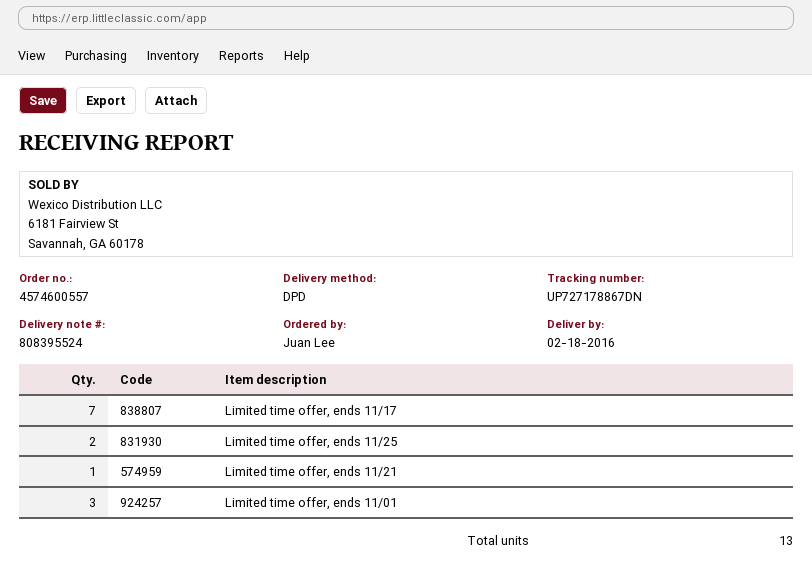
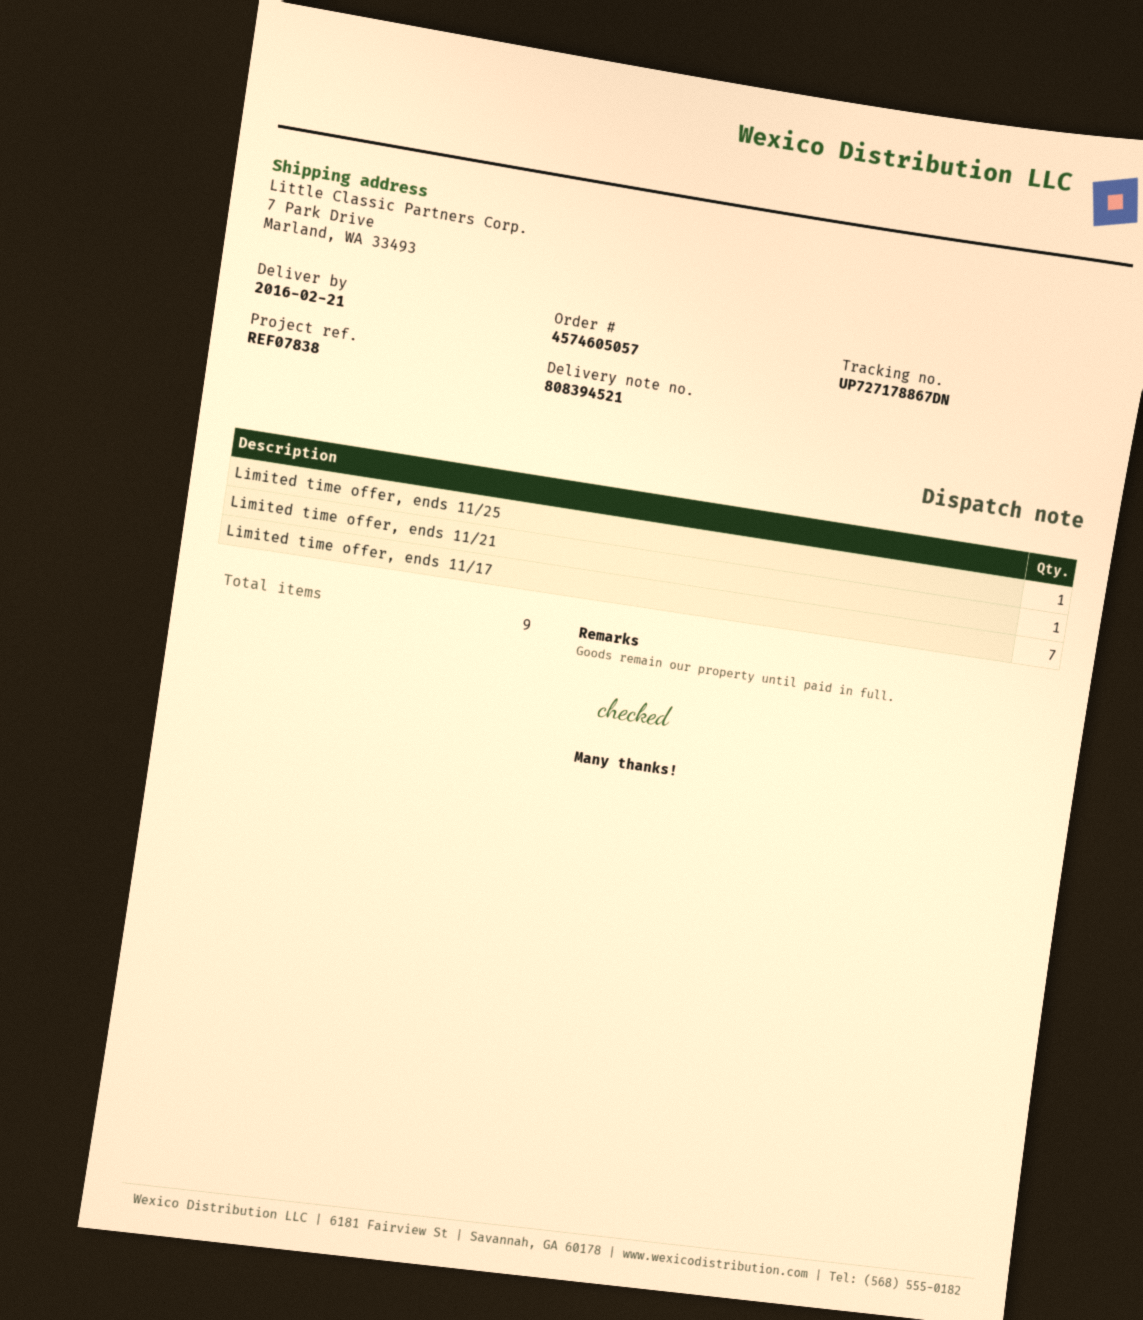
order number: 4574600557 -> 4574605057
delivery note number: 808395524 -> 808394521
delivery date: 2016-02-18 -> 2016-02-21
Limited time offer, ends 11/25: 2 -> 1
Limited time offer, ends 11/01: 3 -> none
total quantity: 13 -> 9

